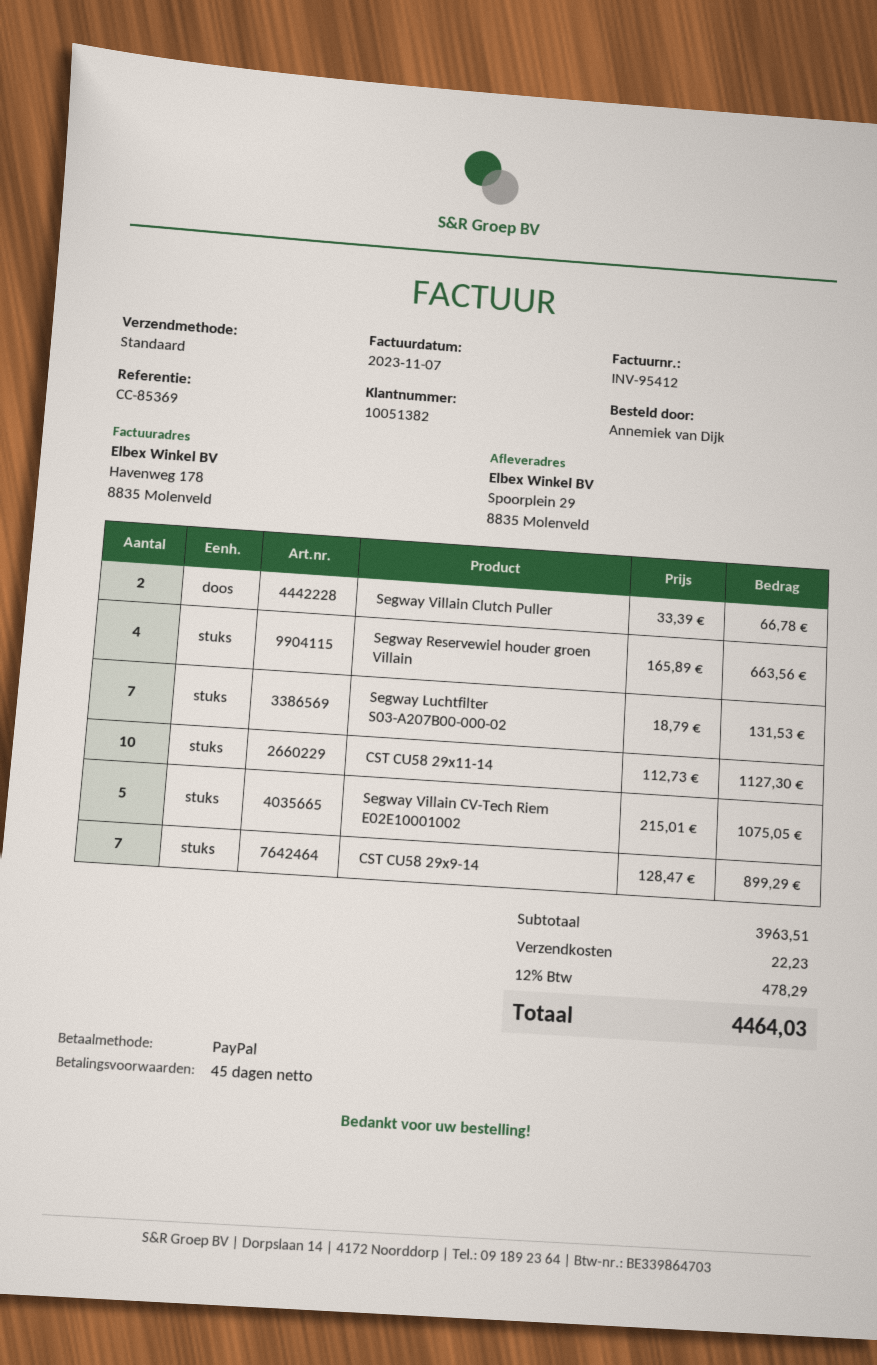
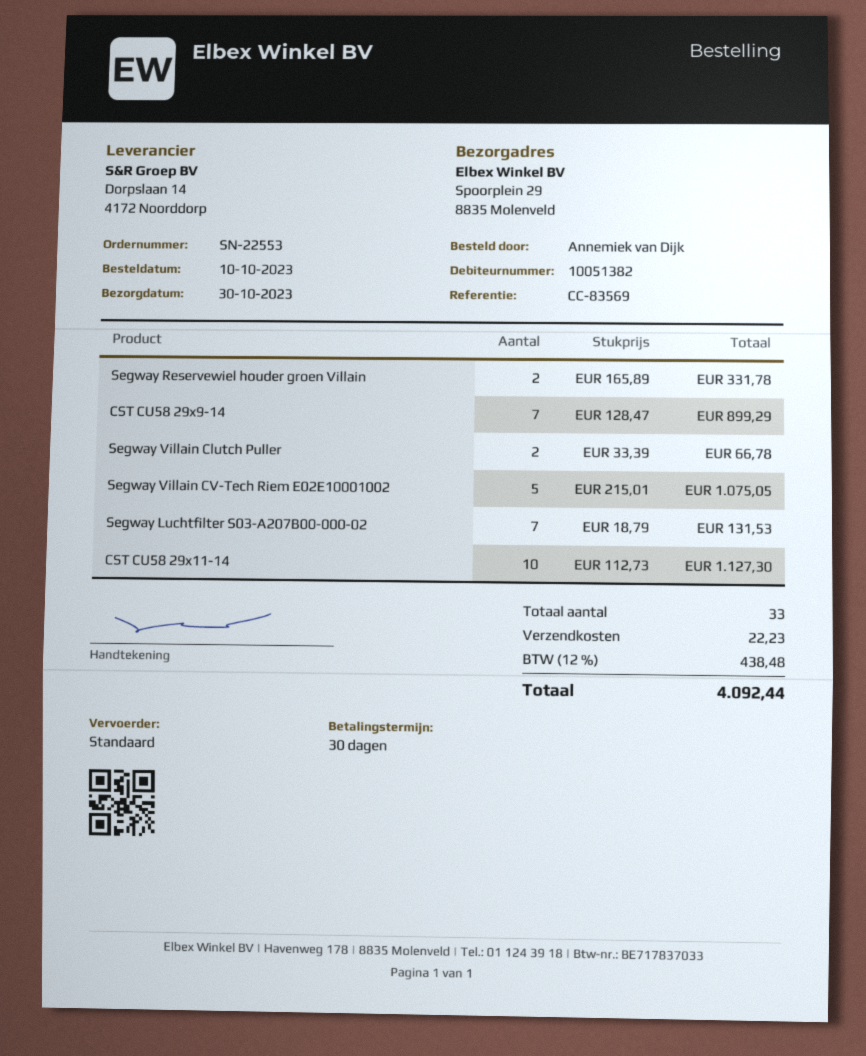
payment terms: 45 days -> 30 days
reference: CC-85369 -> CC-83569
Segway Reservewiel houder groen Villain: 4 x 165.89 = 663.56 -> 2 x 165.89 = 331.78
tax: 12% = 478.29 -> 12% = 438.48
total: 4464.03 -> 4092.44

